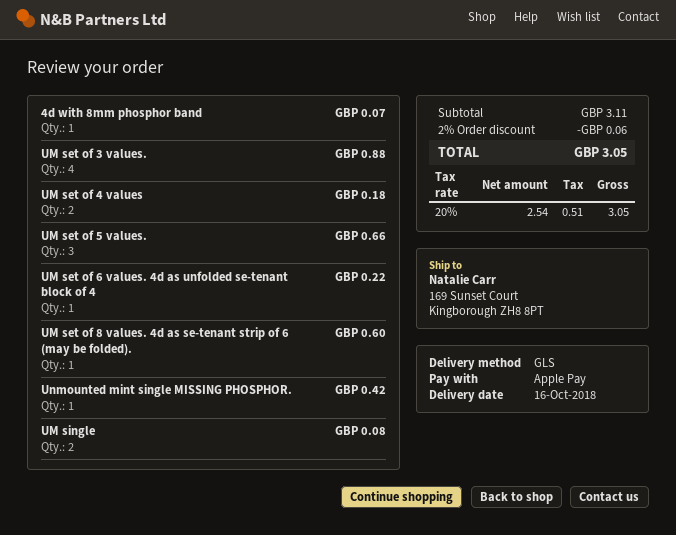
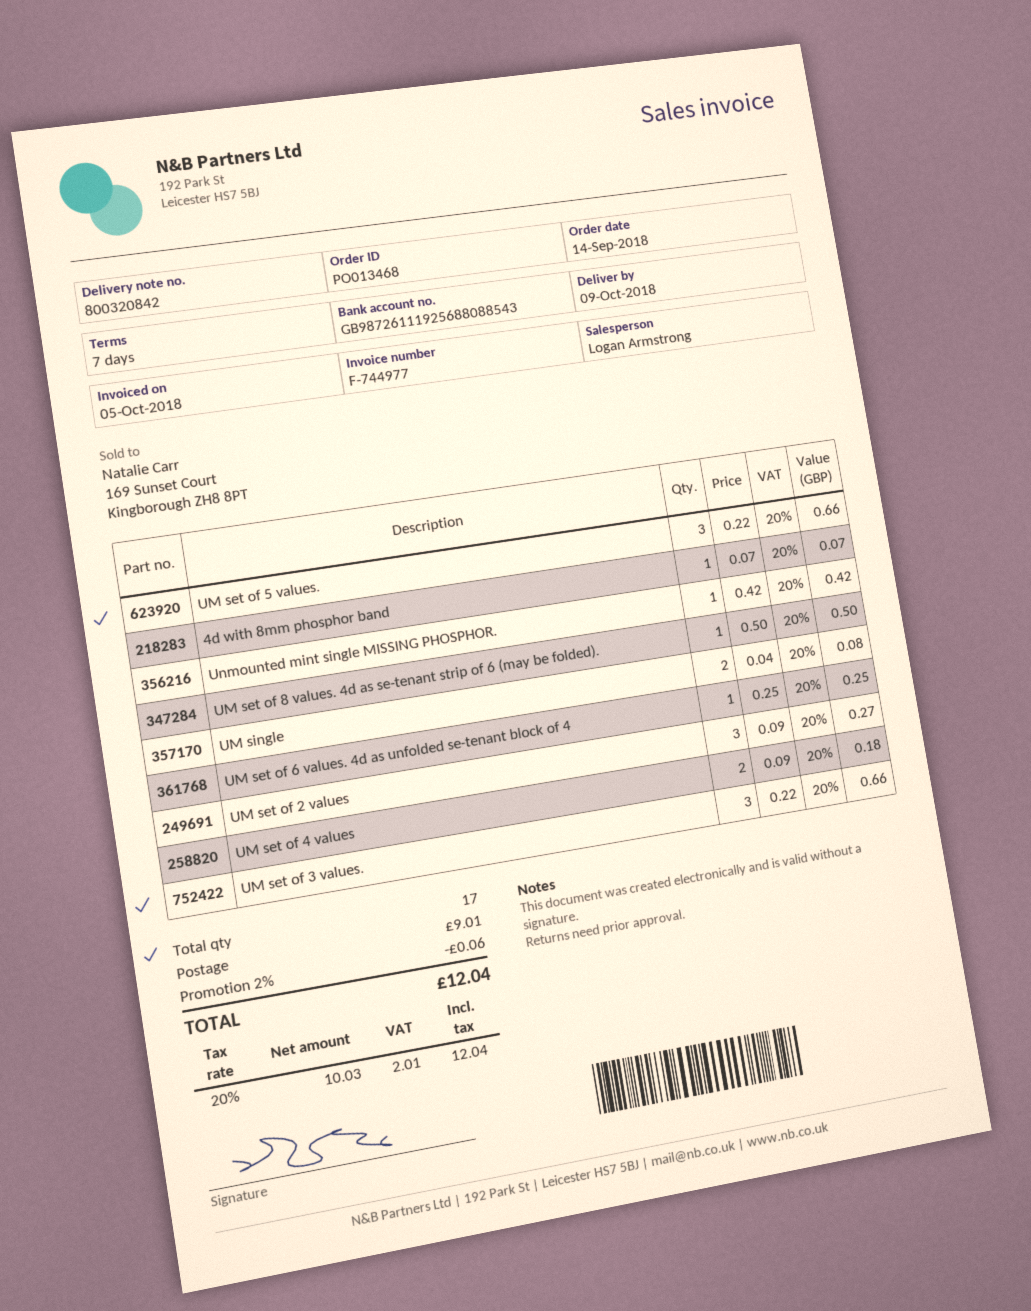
delivery date: 2018-10-16 -> 2018-10-09
UM set of 3 values.: 4 for 0.88 -> 3 for 0.66
UM set of 6 values. 4d as unfolded se-tenant block of 4: 1 for 0.22 -> 1 for 0.25
UM set of 8 values. 4d as se-tenant strip of 6 (may be folded).: 1 for 0.60 -> 1 for 0.50
UM set of 2 values: none -> 3 for 0.27
shipping: none -> 9.01
net: 2.54 -> 10.03
tax: 20% = 0.51 -> 20% = 2.01
total: 3.05 -> 12.04

